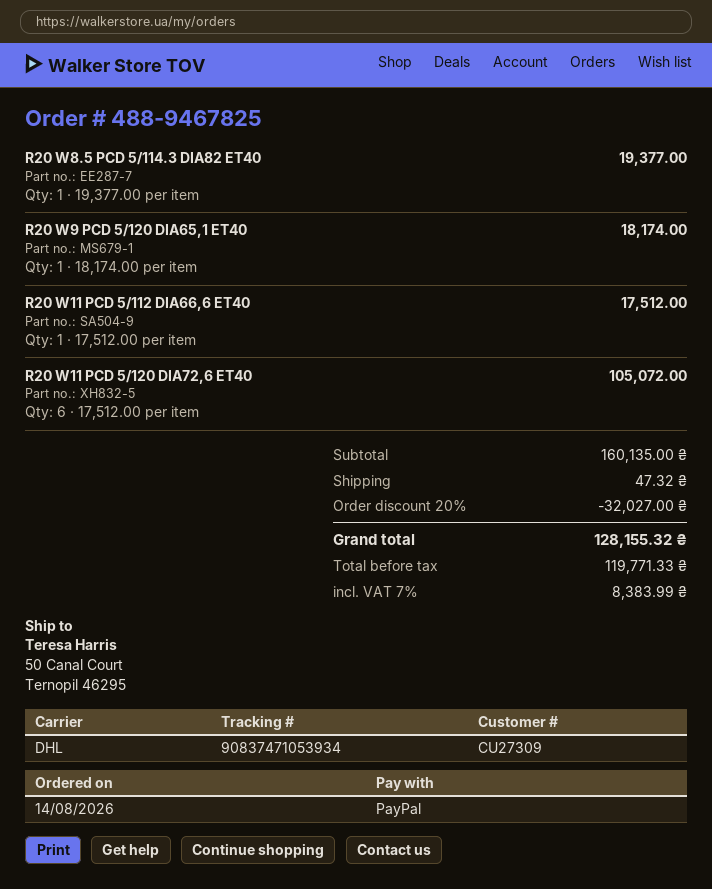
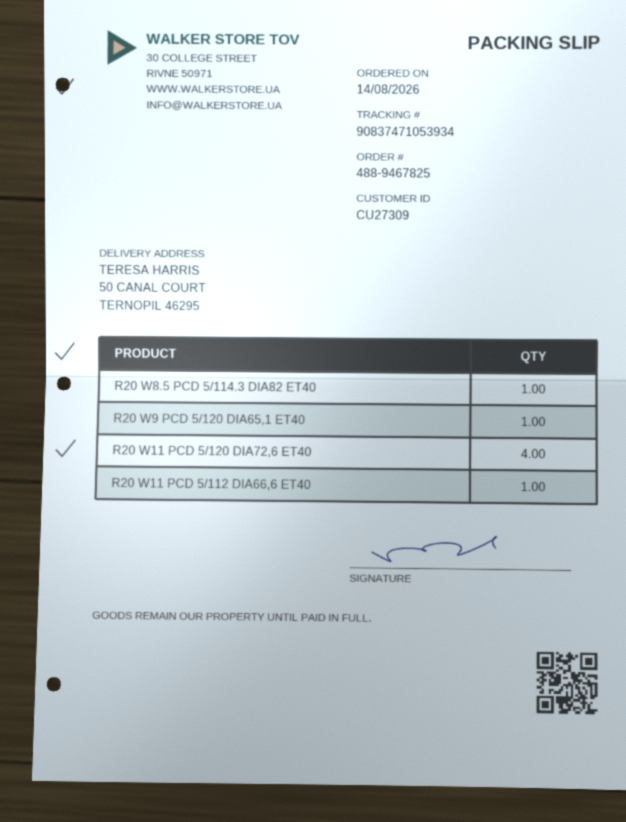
R20 W11 PCD 5/120 DIA72,6 ET40: 6 -> 4

